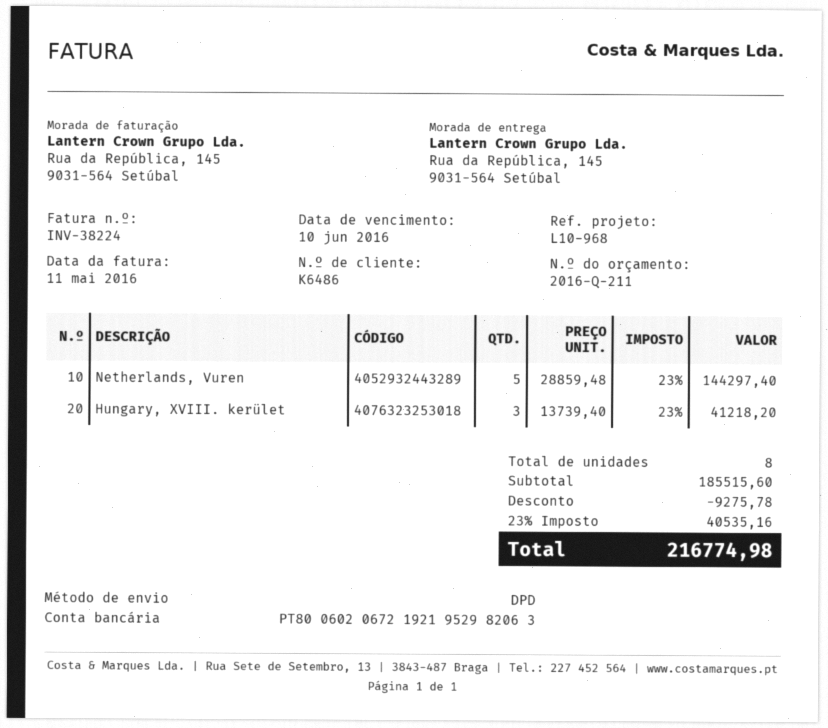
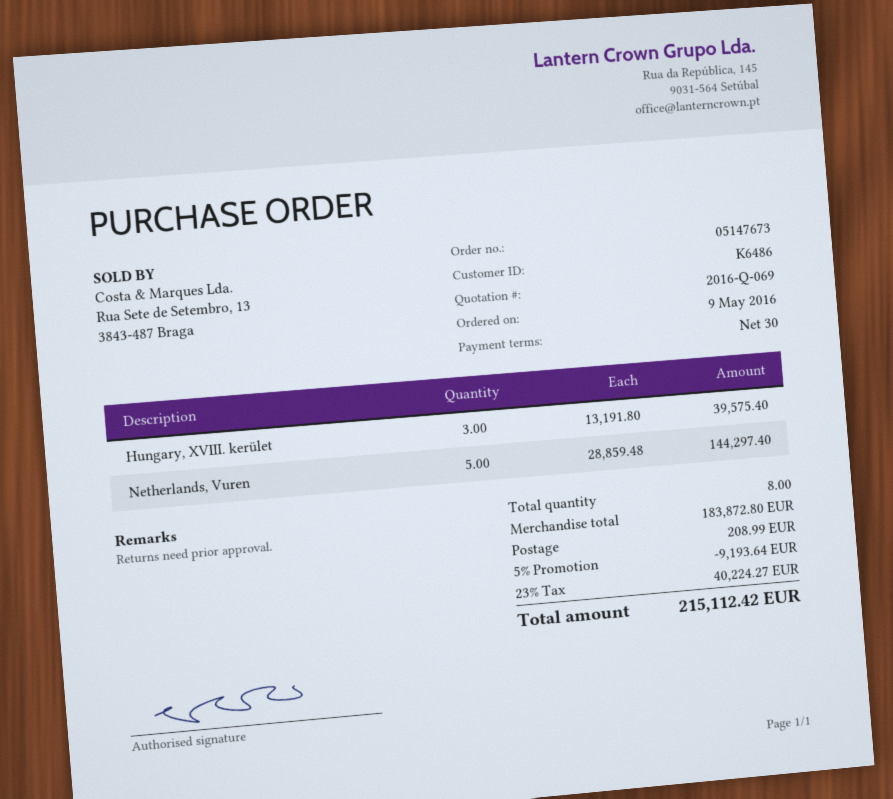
quote number: 2016-Q-211 -> 2016-Q-069
Hungary, XVIII. kerület: 3 x 13739.40 = 41218.20 -> 3 x 13191.80 = 39575.40
subtotal: 185515.60 -> 183872.80
discount: 9275.78 -> 9193.64
shipping: none -> 208.99
tax: 23% = 40535.16 -> 23% = 40224.27
total: 216774.98 -> 215112.42

